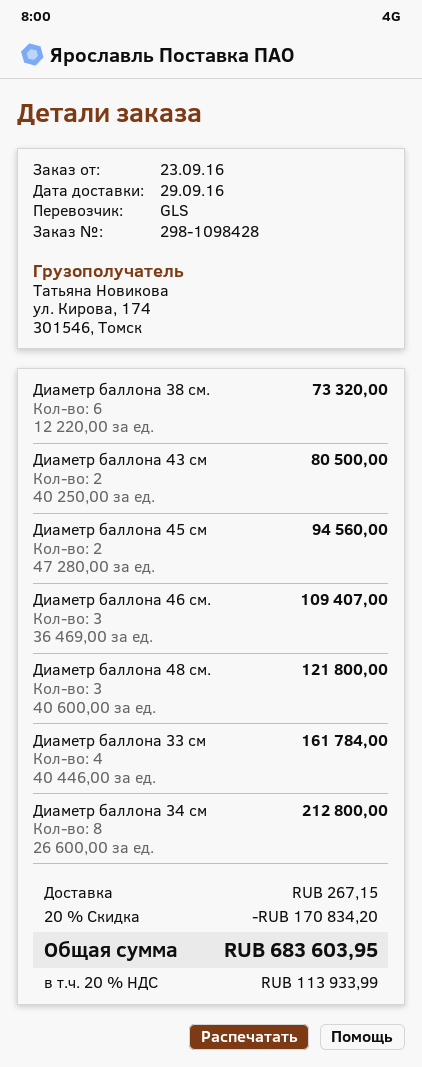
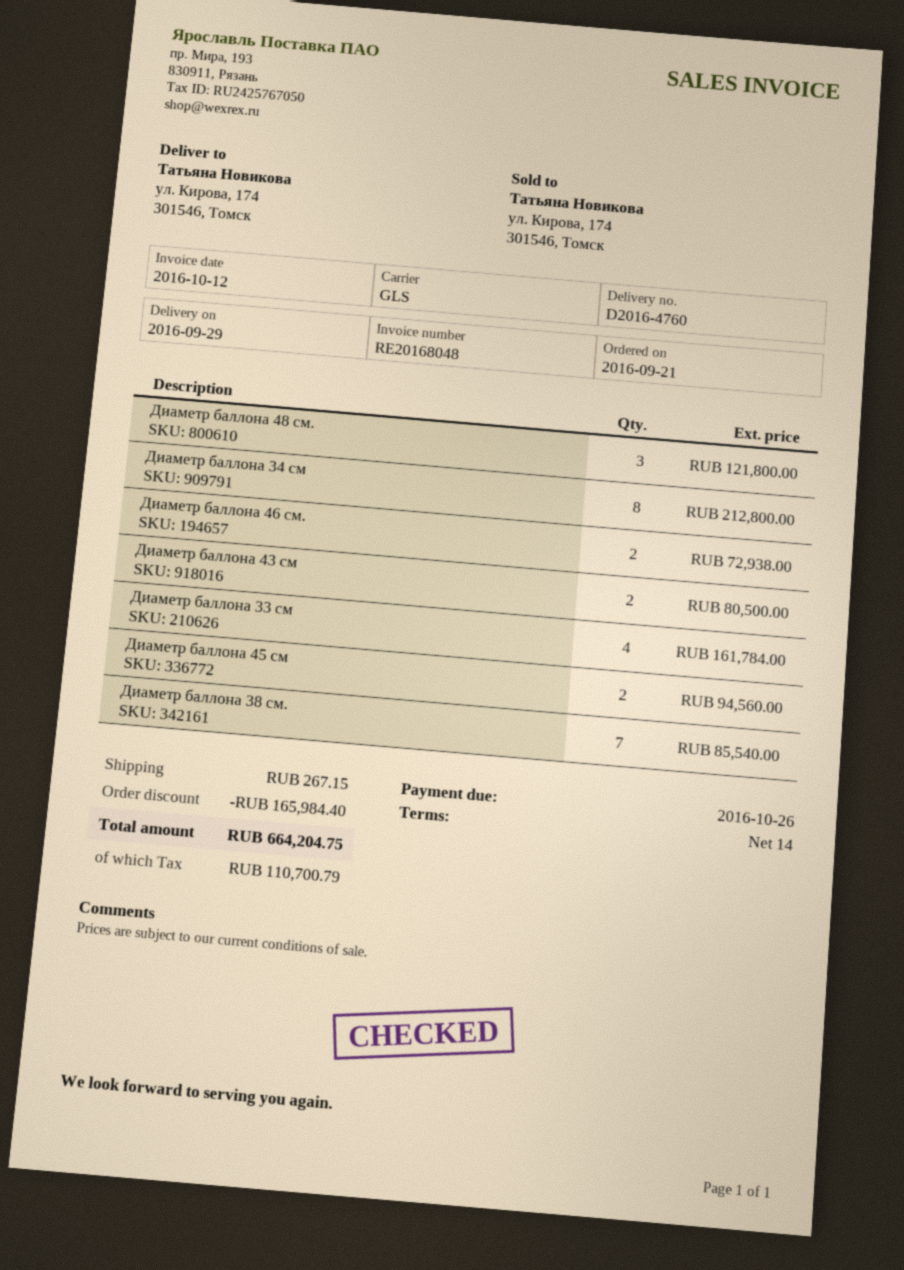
order date: 2016-09-23 -> 2016-09-21
Диаметр баллона 38 см.: 6 for 73320.00 -> 7 for 85540.00
Диаметр баллона 46 см.: 3 for 109407.00 -> 2 for 72938.00
discount: 170834.20 -> 165984.40
tax: 113933.99 -> 110700.79
total: 683603.95 -> 664204.75

